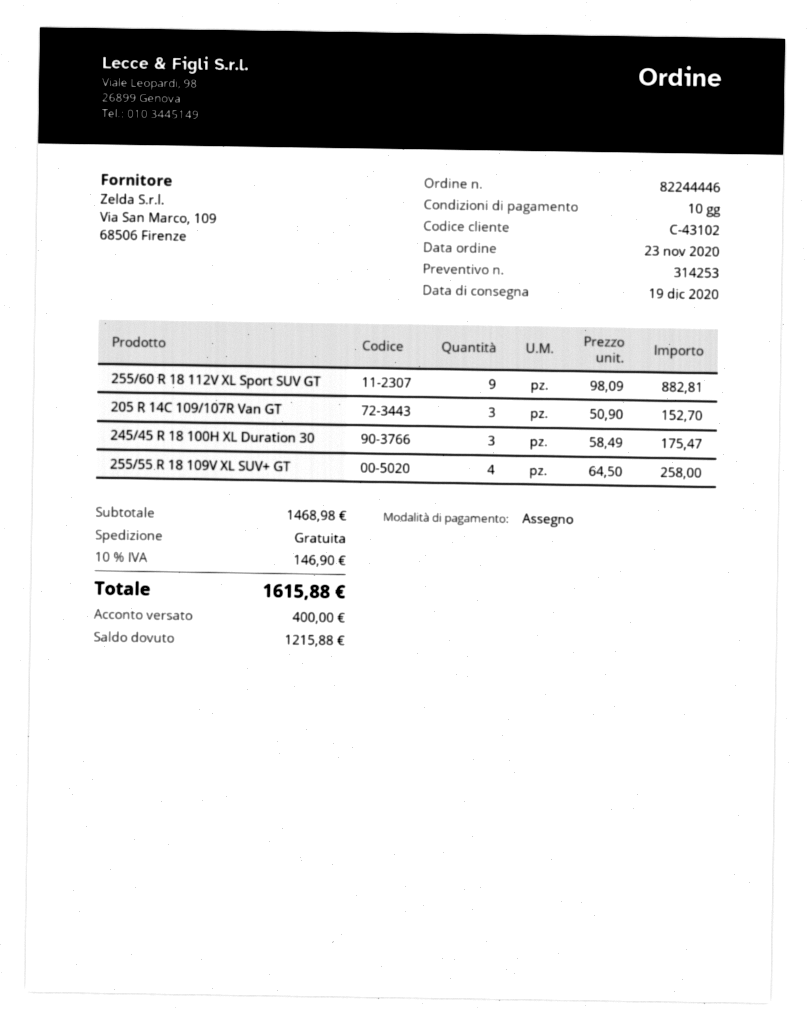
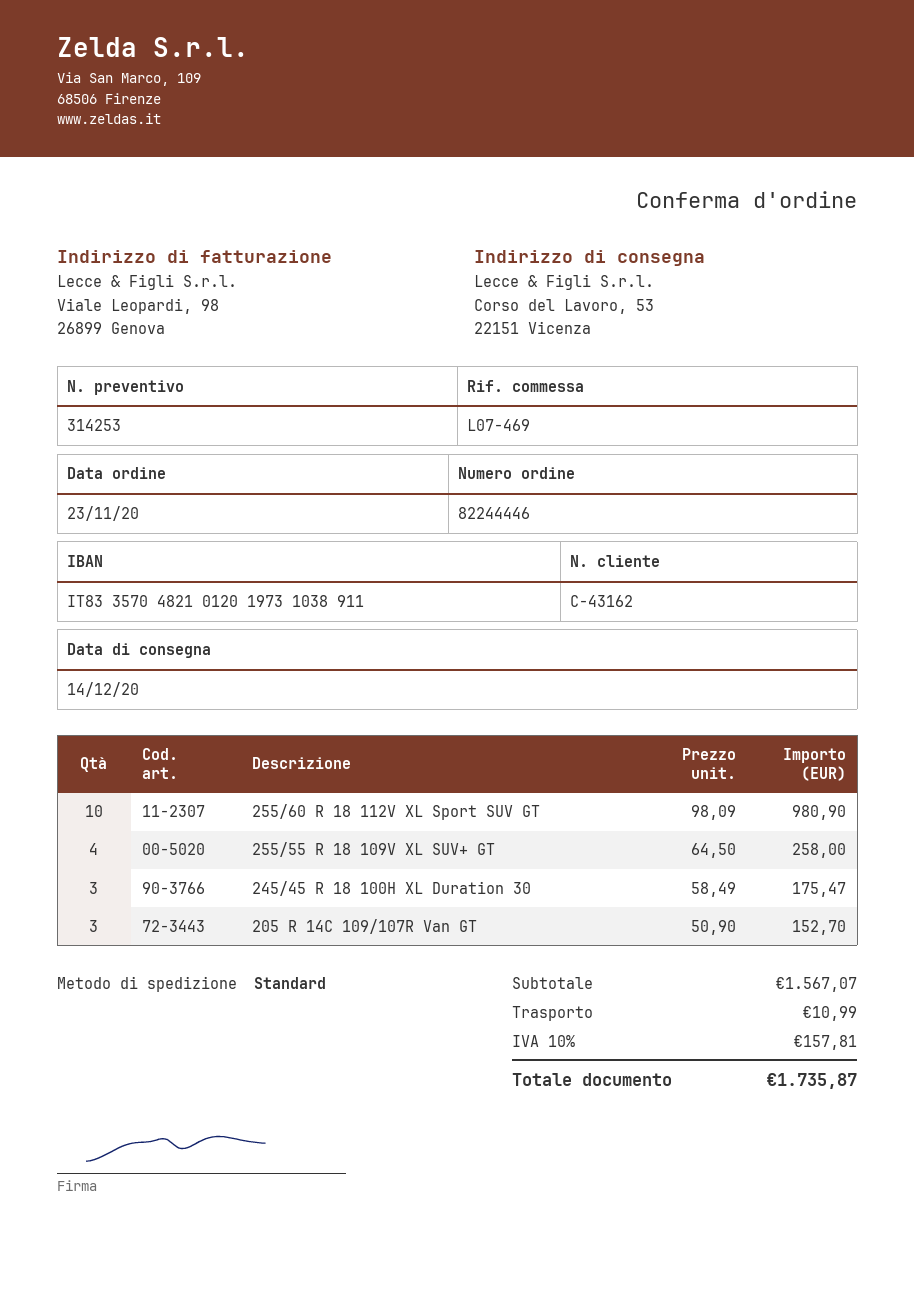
delivery date: 2020-12-19 -> 2020-12-14
customer number: C-43102 -> C-43162
255/60 R 18 112V XL Sport SUV GT: 9 x 98.09 = 882.81 -> 10 x 98.09 = 980.90
subtotal: 1468.98 -> 1567.07
shipping: 0.00 -> 10.99
tax: 10% = 146.90 -> 10% = 157.81
total: 1615.88 -> 1735.87

